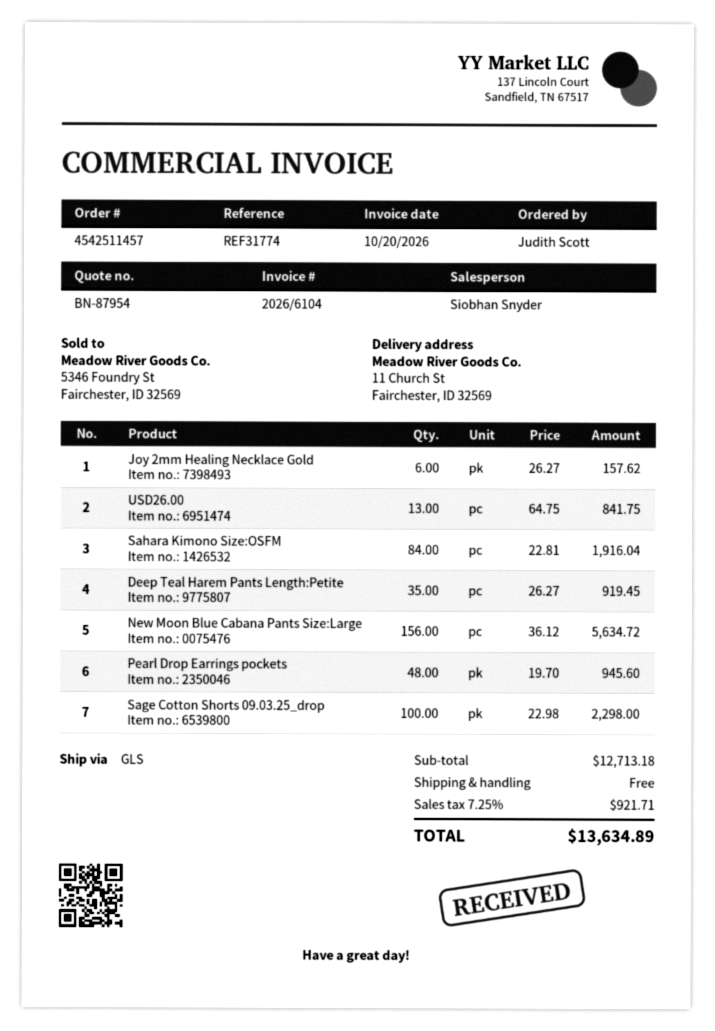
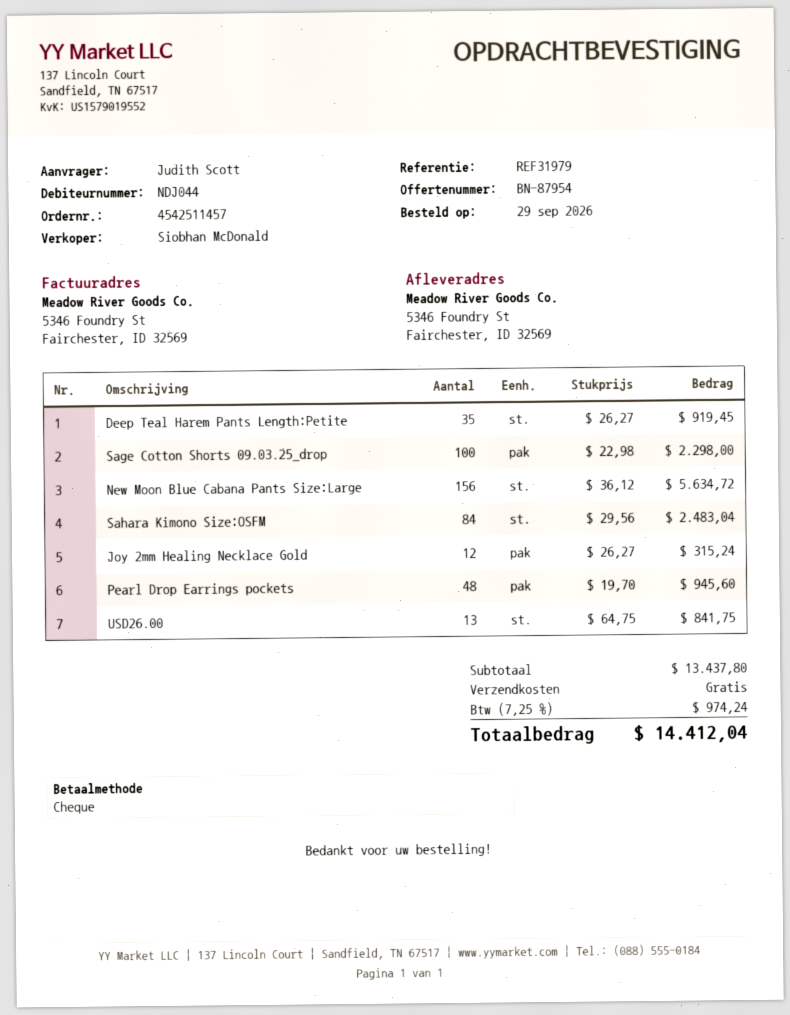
reference: REF31774 -> REF31979
sales rep: Siobhan Snyder -> Siobhan McDonald
ship to: 11 Church St, Fairchester, ID 32569 -> 5346 Foundry St, Fairchester, ID 32569
Joy 2mm Healing Necklace Gold: 6 x 26.27 = 157.62 -> 12 x 26.27 = 315.24
Sahara Kimono Size:OSFM: 84 x 22.81 = 1916.04 -> 84 x 29.56 = 2483.04
subtotal: 12713.18 -> 13437.80
tax: 7.25% = 921.71 -> 7.25% = 974.24
total: 13634.89 -> 14412.04

